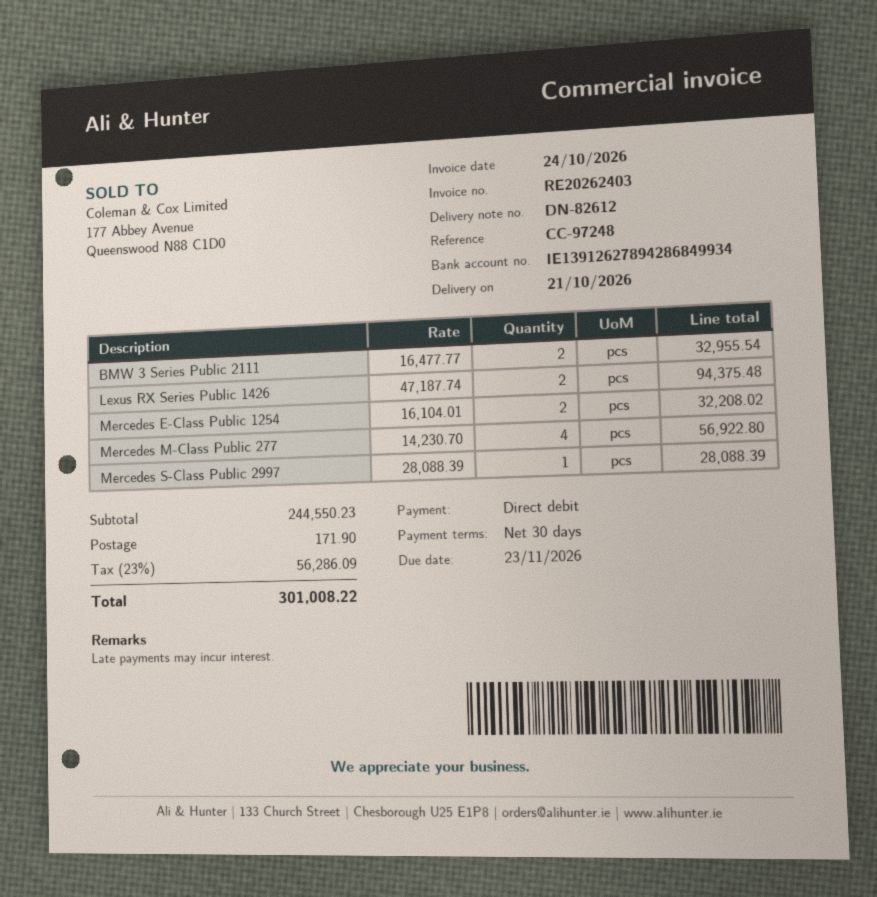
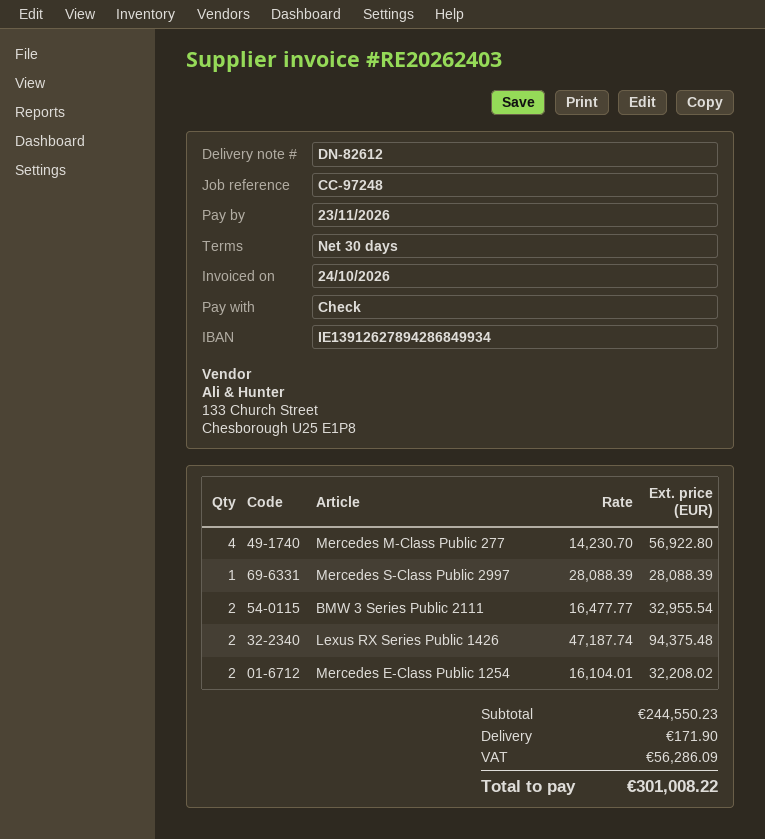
payment method: direct debit -> cheque

